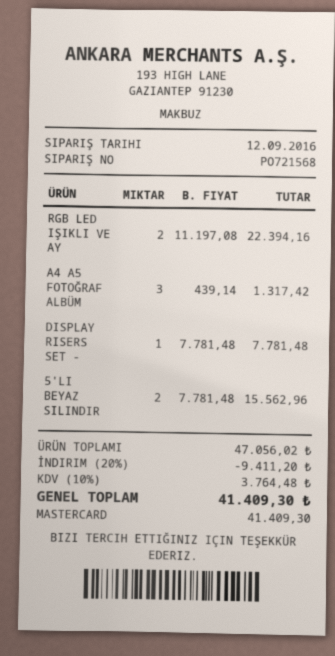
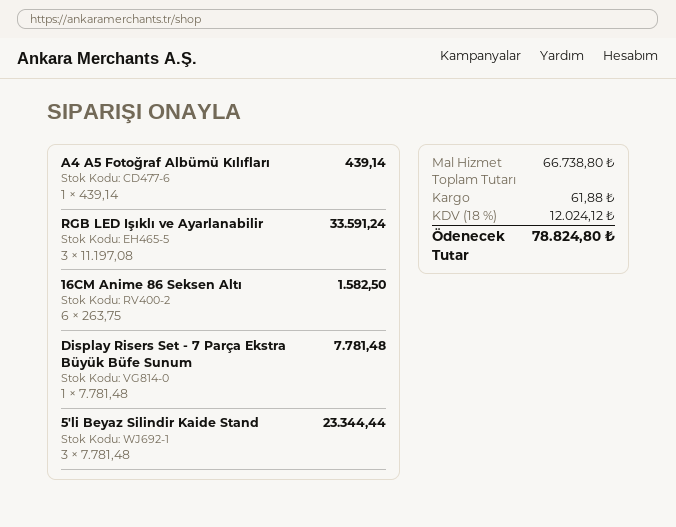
RGB LED IŞIKLI VE AY: 2 x 11197.08 = 22394.16 -> 3 x 11197.08 = 33591.24
A4 A5 FOTOĞRAF ALBÜM: 3 x 439.14 = 1317.42 -> 1 x 439.14 = 439.14
5'LI BEYAZ SILINDIR: 2 x 7781.48 = 15562.96 -> 3 x 7781.48 = 23344.44
16CM Anime 86 Seksen Altı: none -> 6 x 263.75 = 1582.50
subtotal: 47056.02 -> 66738.80
discount: 20% = 9411.20 -> none
shipping: none -> 61.88
tax: 10% = 3764.48 -> 18% = 12024.12
total: 41409.30 -> 78824.80

